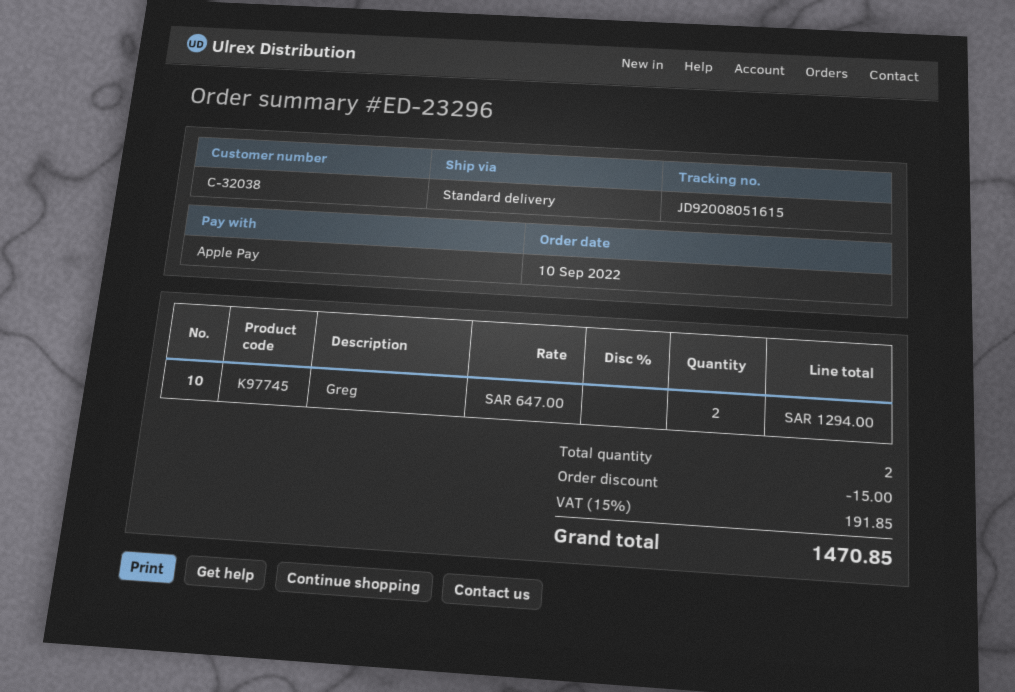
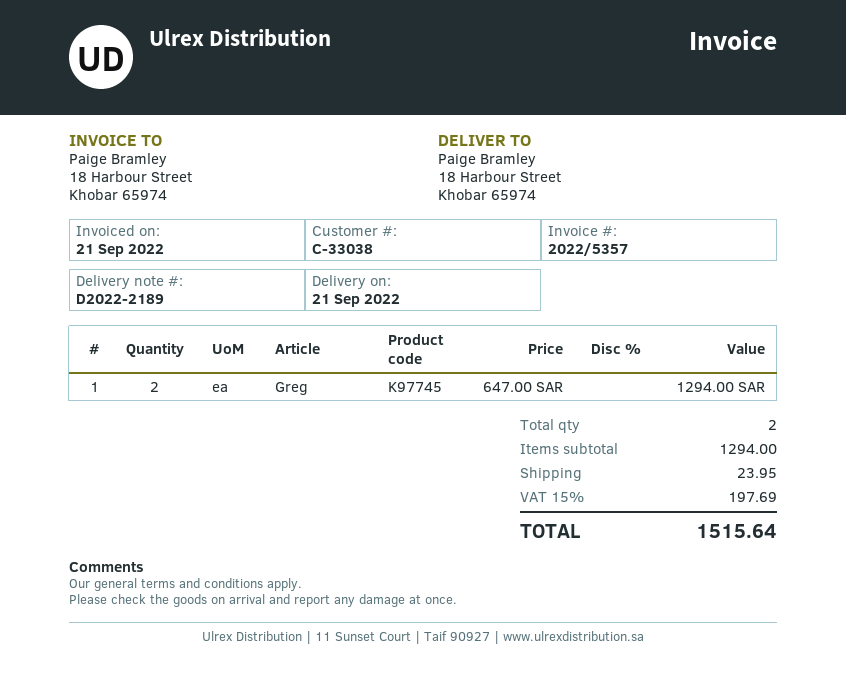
customer number: C-32038 -> C-33038
discount: 15.00 -> none
shipping: none -> 23.95
tax: 15% = 191.85 -> 15% = 197.69
total: 1470.85 -> 1515.64

